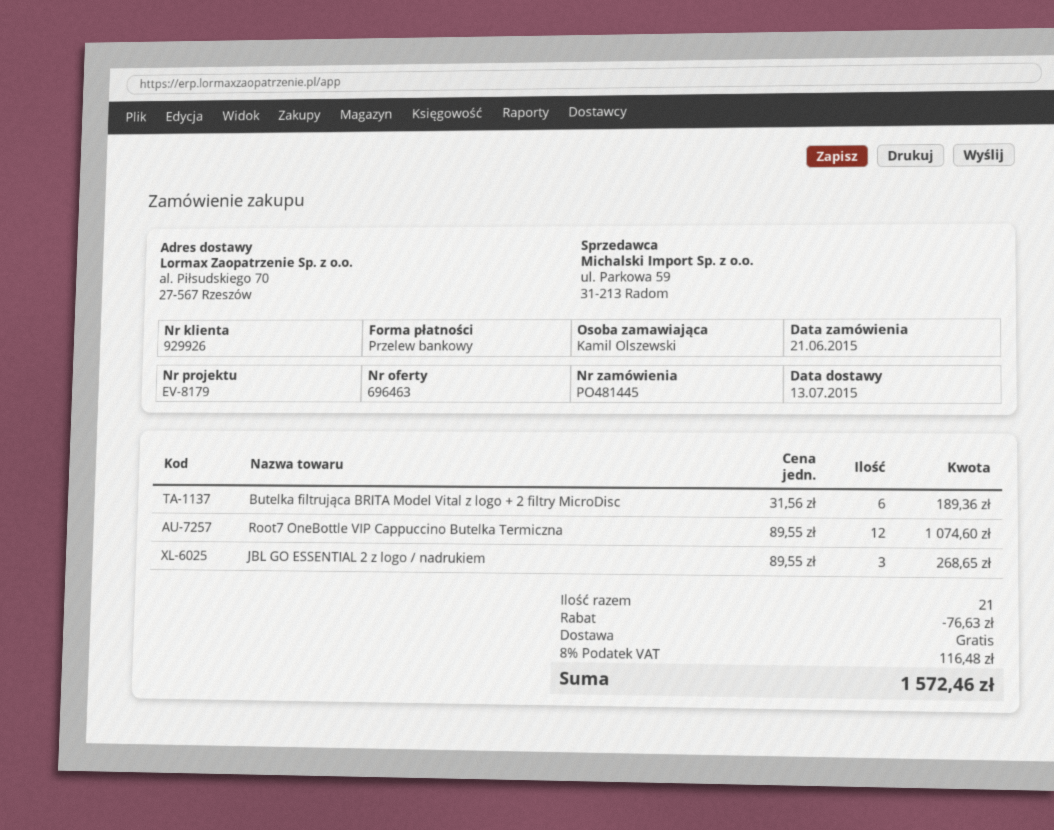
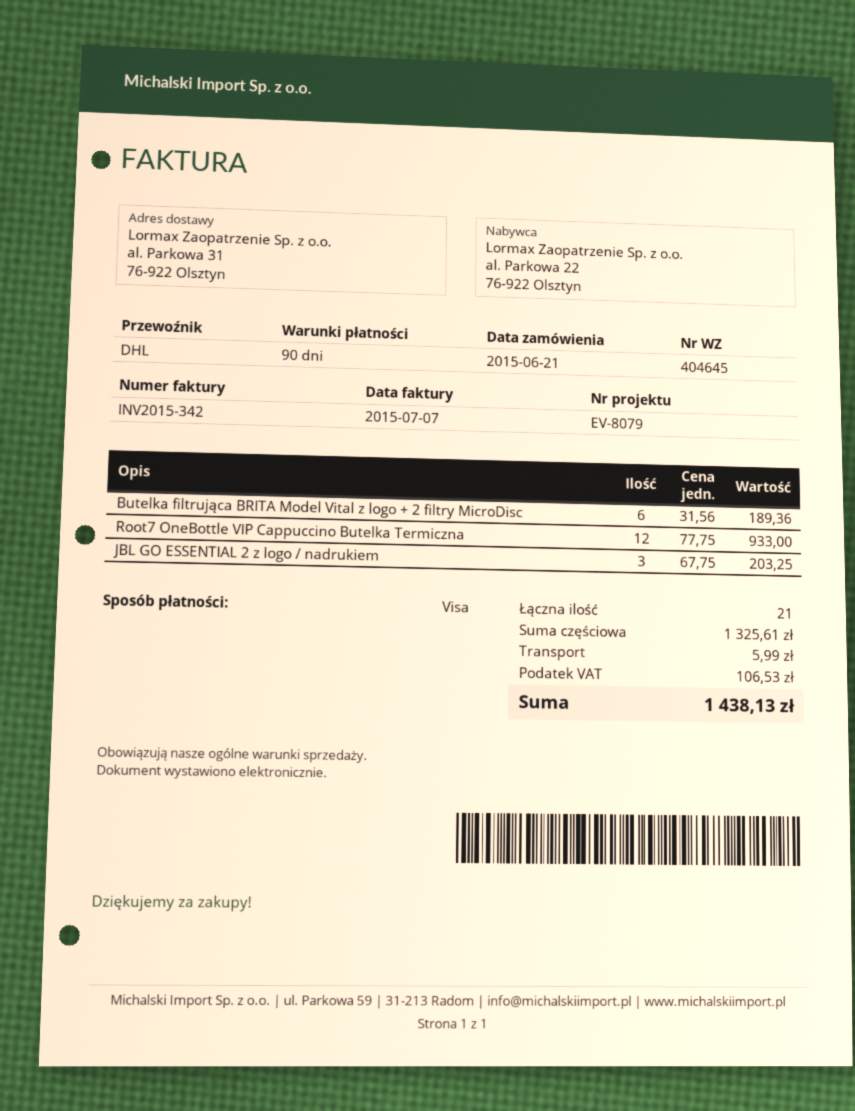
reference: EV-8179 -> EV-8079
payment method: bank transfer -> Visa
ship to: al. Piłsudskiego 70, 27-567 Rzeszów -> al. Parkowa 31, 76-922 Olsztyn
Root7 OneBottle VIP Cappuccino Butelka Termiczna: 12 x 89.55 = 1074.60 -> 12 x 77.75 = 933.00
JBL GO ESSENTIAL 2 z logo / nadrukiem: 3 x 89.55 = 268.65 -> 3 x 67.75 = 203.25
discount: 76.63 -> none
shipping: 0.00 -> 5.99
tax: 116.48 -> 106.53
total: 1572.46 -> 1438.13

